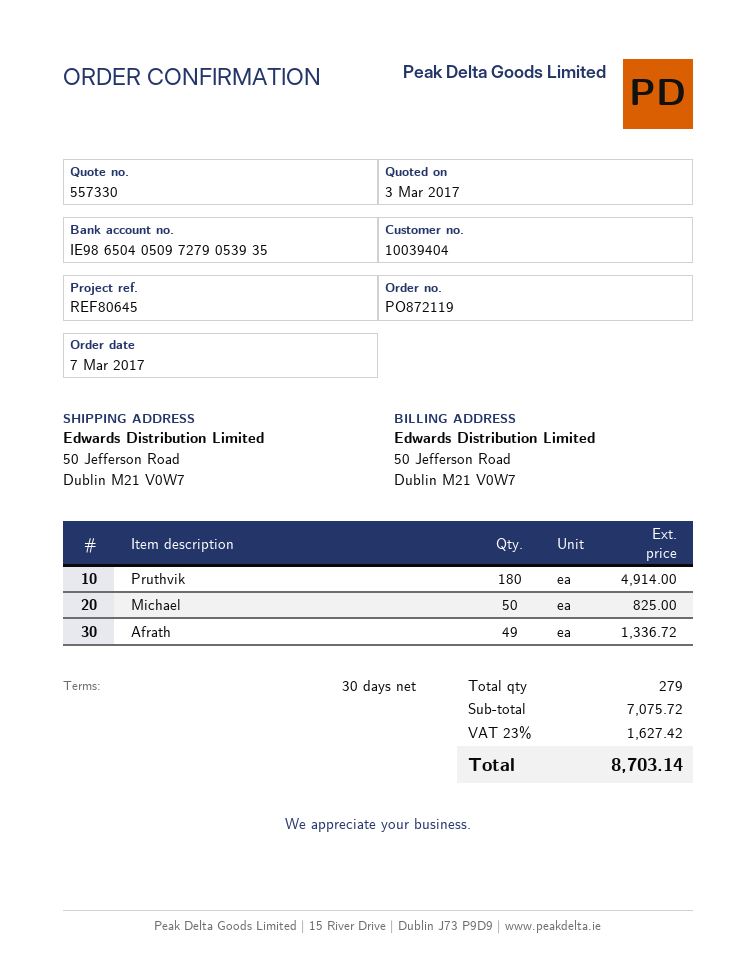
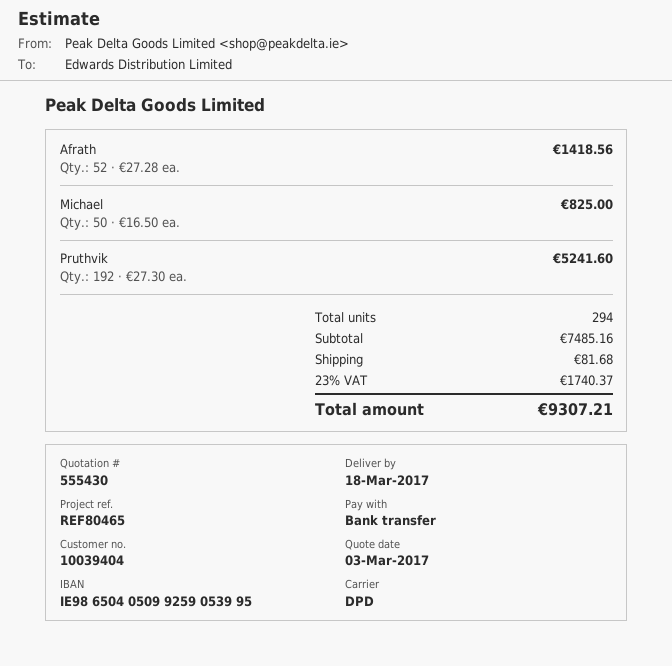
quote number: 557330 -> 555430
reference: REF80645 -> REF80465
bank account: IE98650405097279053935 -> IE98650405099259053995
Pruthvik: 180 for 4914.00 -> 192 for 5241.60
Afrath: 49 for 1336.72 -> 52 for 1418.56
total quantity: 279 -> 294
subtotal: 7075.72 -> 7485.16
shipping: none -> 81.68
tax: 23% = 1627.42 -> 23% = 1740.37
total: 8703.14 -> 9307.21

